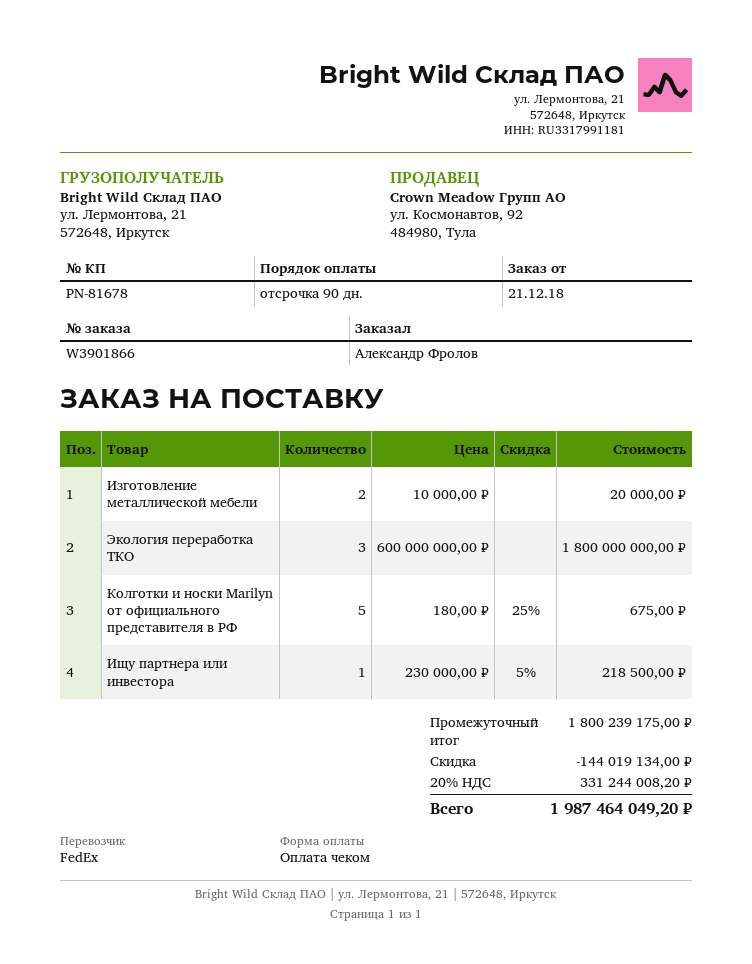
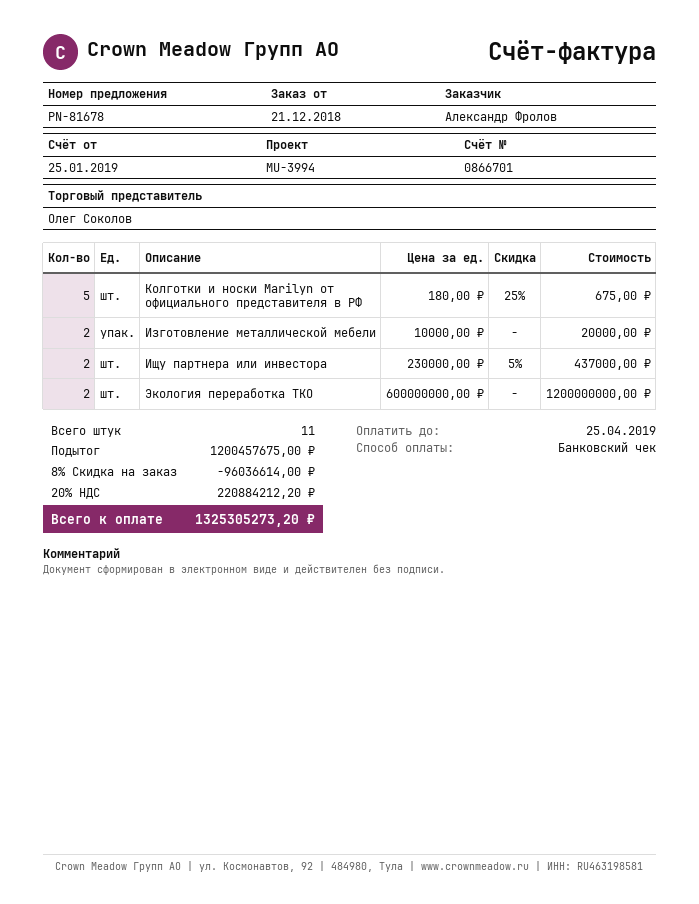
Экология переработка ТКО: 3 x 600000000.00 = 1800000000.00 -> 2 x 600000000.00 = 1200000000.00
Ищу партнера или инвестора: 1 x 230000.00 - 5% = 218500.00 -> 2 x 230000.00 - 5% = 437000.00
subtotal: 1800239175.00 -> 1200457675.00
discount: 144019134.00 -> 96036614.00
tax: 20% = 331244008.20 -> 20% = 220884212.20
total: 1987464049.20 -> 1325305273.20

